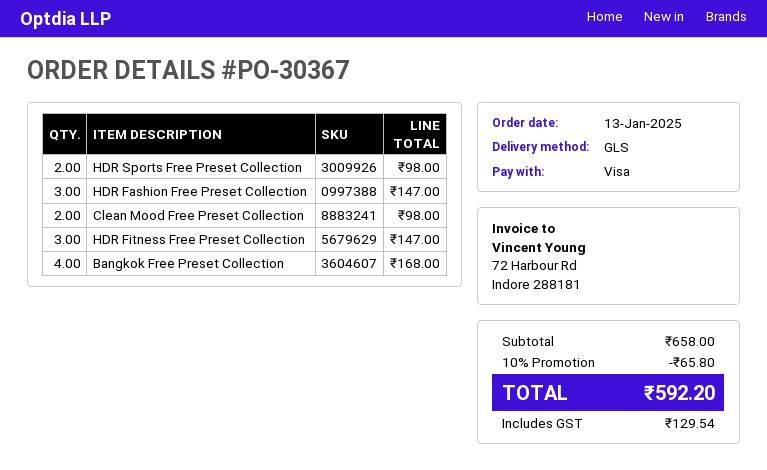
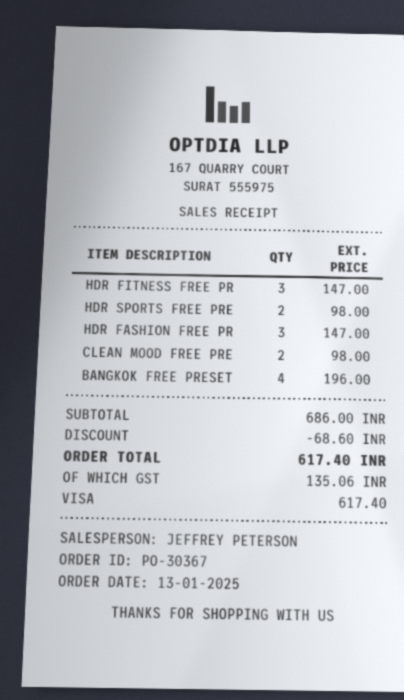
Bangkok Free Preset Collection: 4 for 168.00 -> 4 for 196.00
subtotal: 658.00 -> 686.00
discount: 65.80 -> 68.60
tax: 129.54 -> 135.06
total: 592.20 -> 617.40

